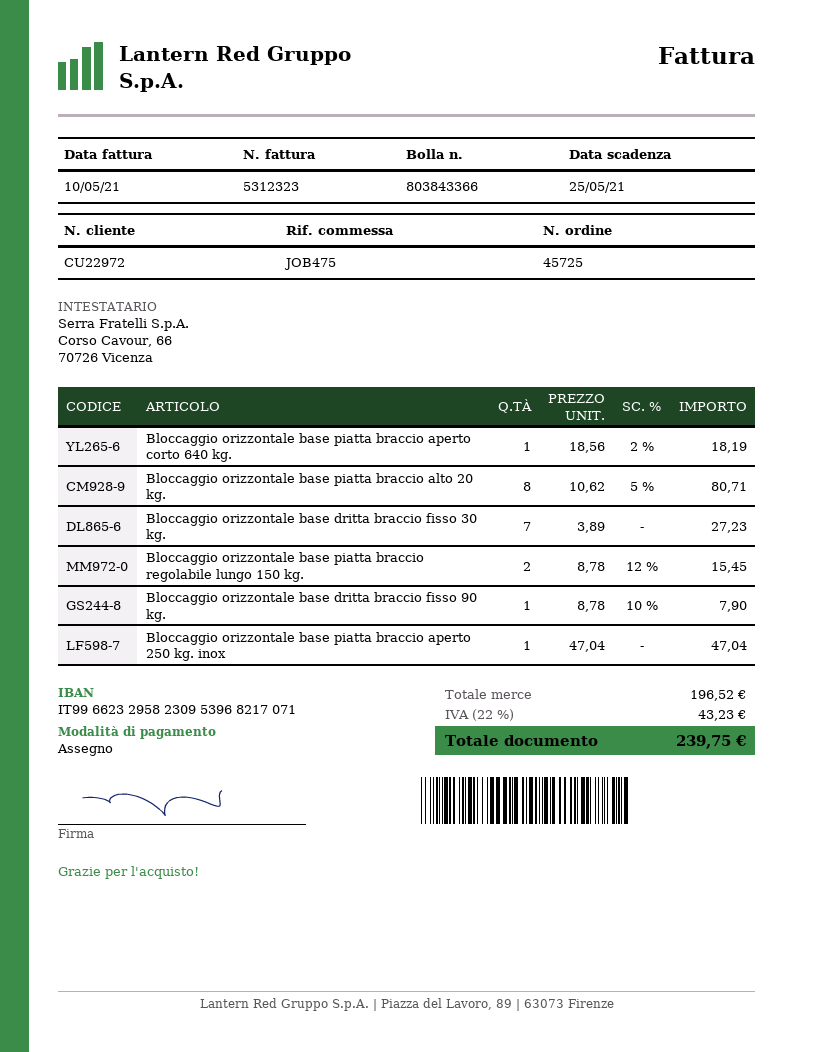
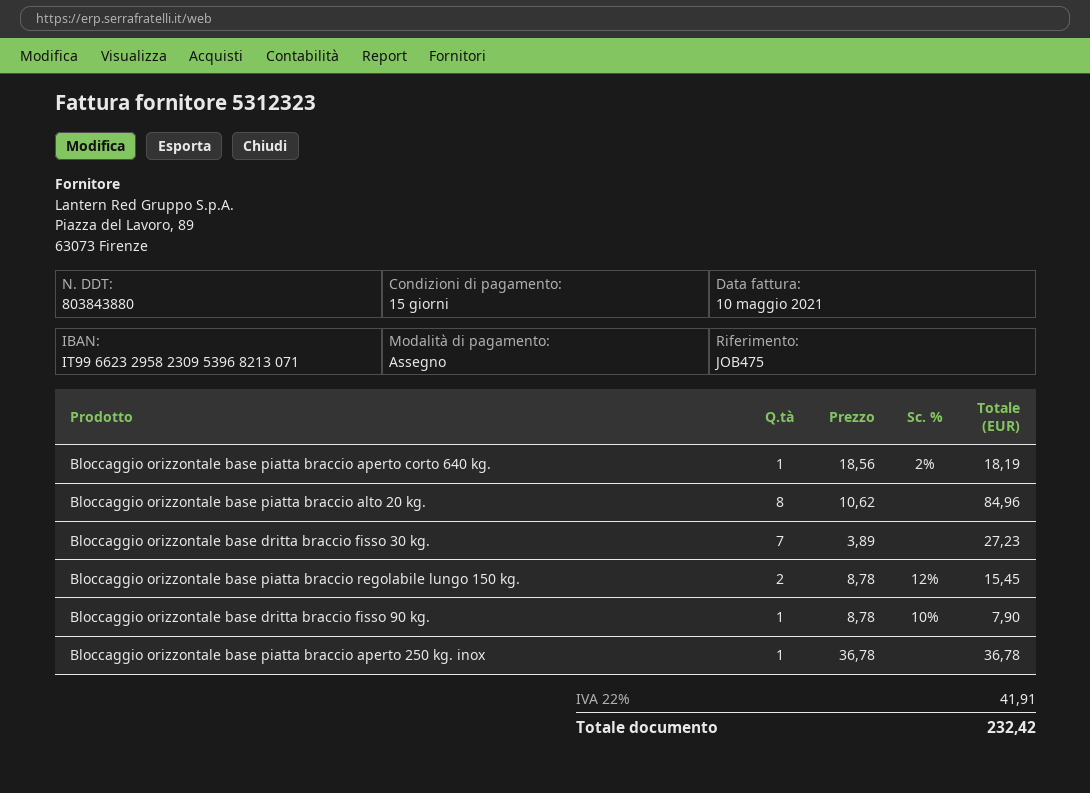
delivery note number: 803843366 -> 803843880
bank account: IT9966232958230953968217071 -> IT9966232958230953968213071
Bloccaggio orizzontale base piatta braccio alto 20 kg.: 8 x 10.62 - 5% = 80.71 -> 8 x 10.62 = 84.96
Bloccaggio orizzontale base piatta braccio aperto 250 kg. inox: 1 x 47.04 = 47.04 -> 1 x 36.78 = 36.78
tax: 22% = 43.23 -> 22% = 41.91
total: 239.75 -> 232.42

